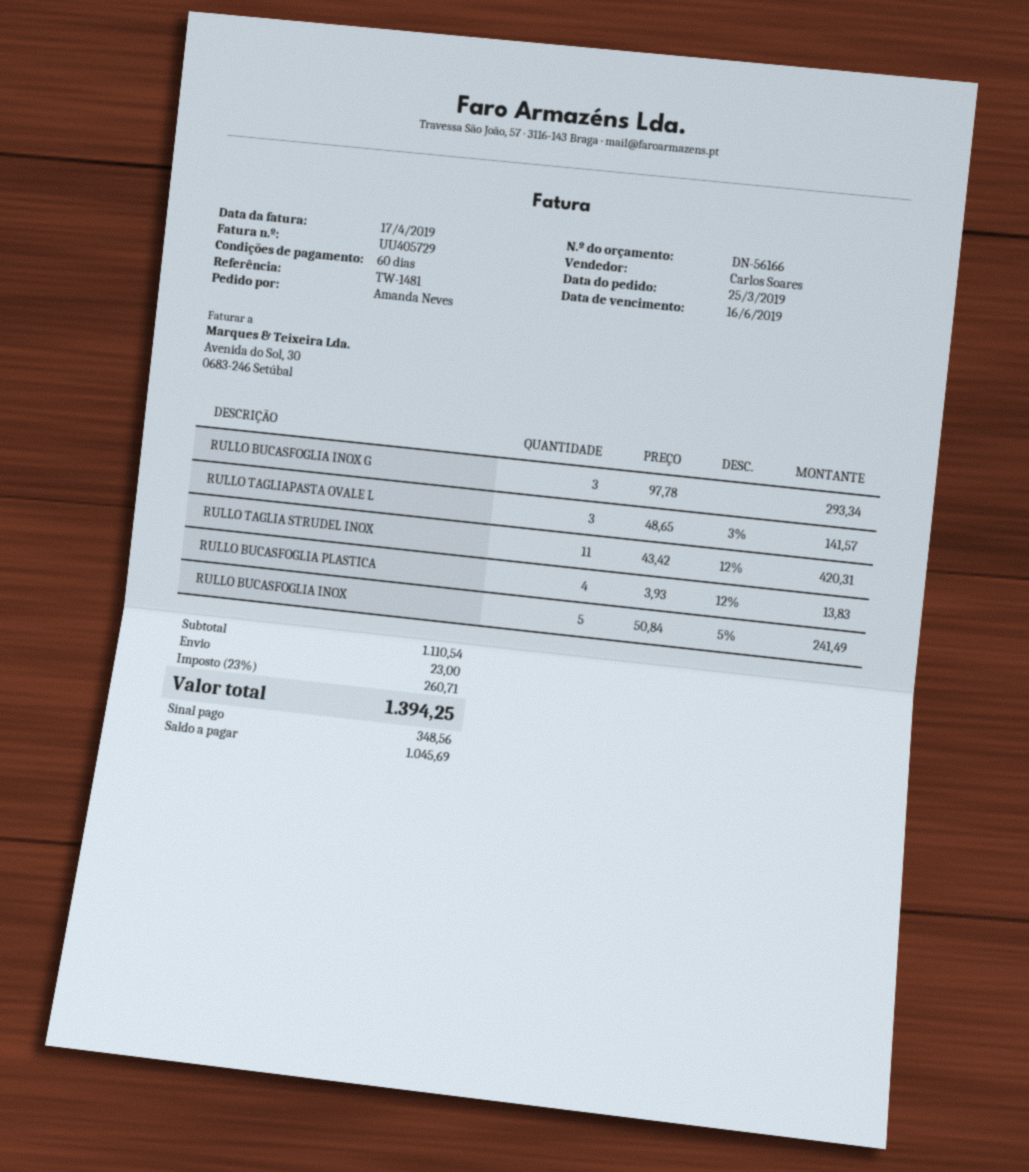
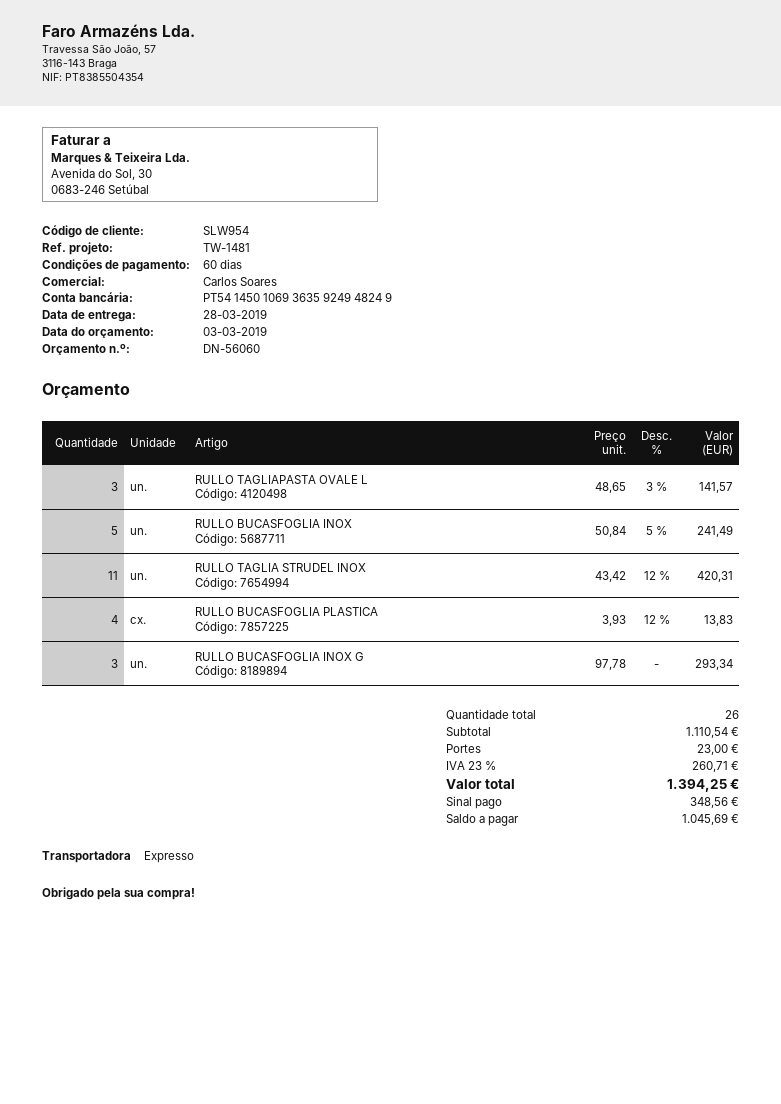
quote number: DN-56166 -> DN-56060

